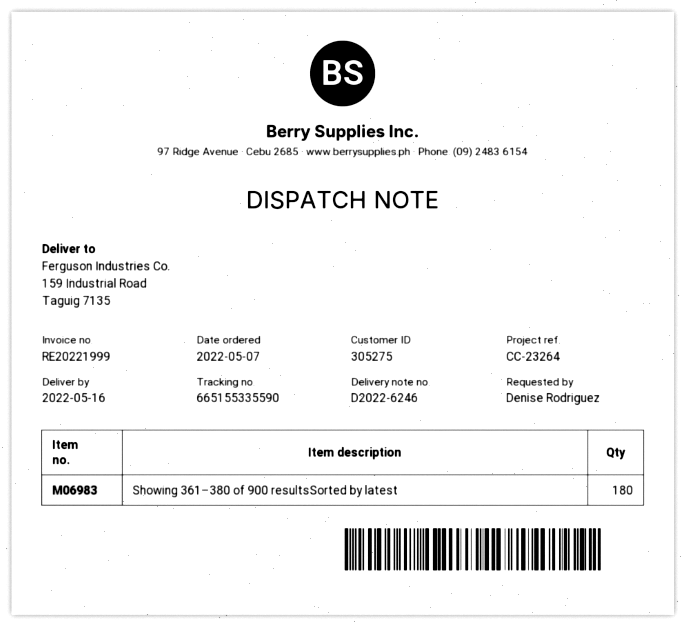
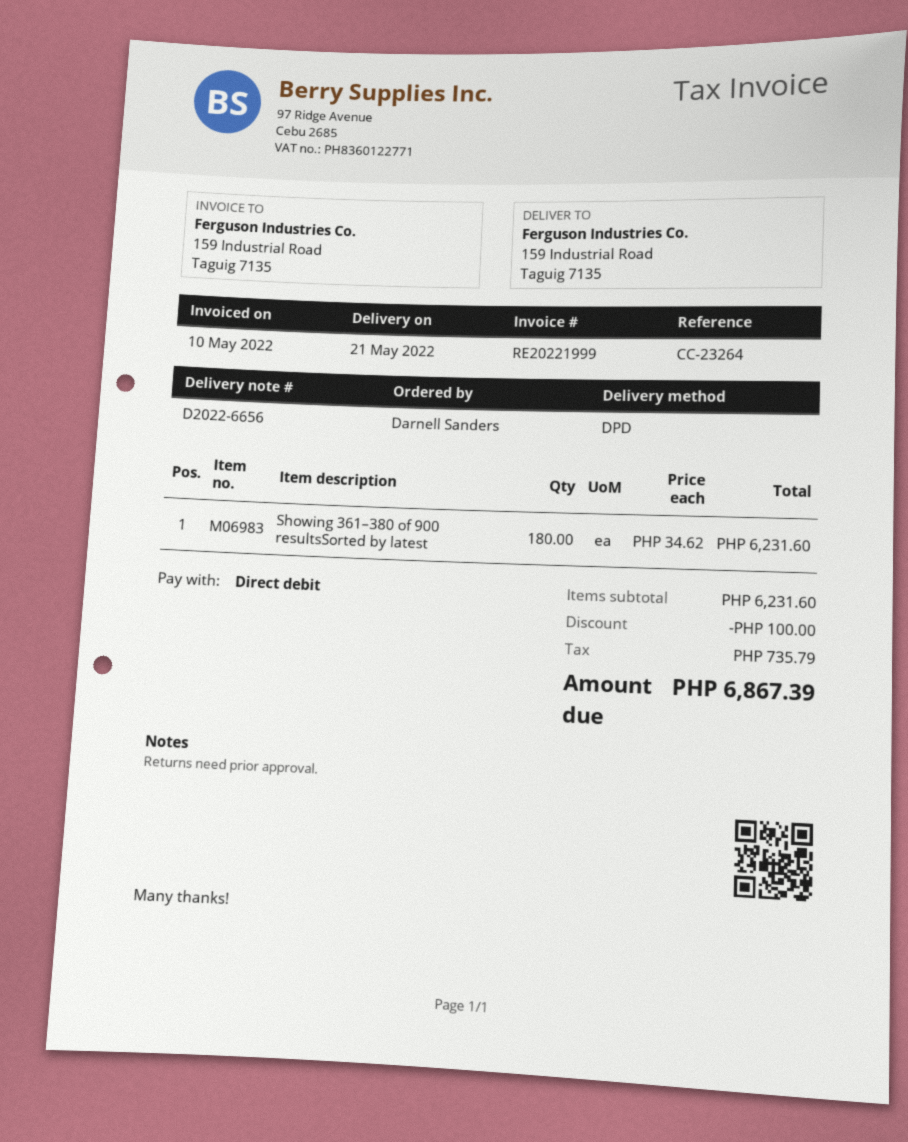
delivery note number: D2022-6246 -> D2022-6656
delivery date: 2022-05-16 -> 2022-05-21
ordered by: Denise Rodriguez -> Darnell Sanders

